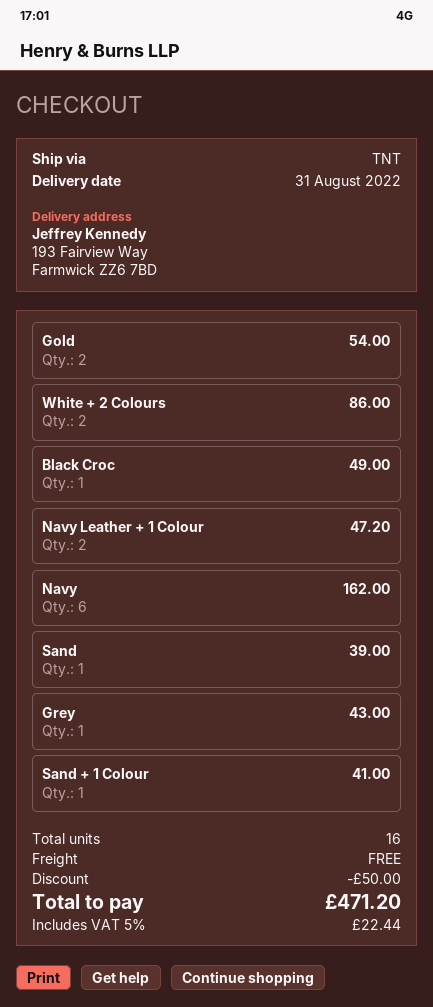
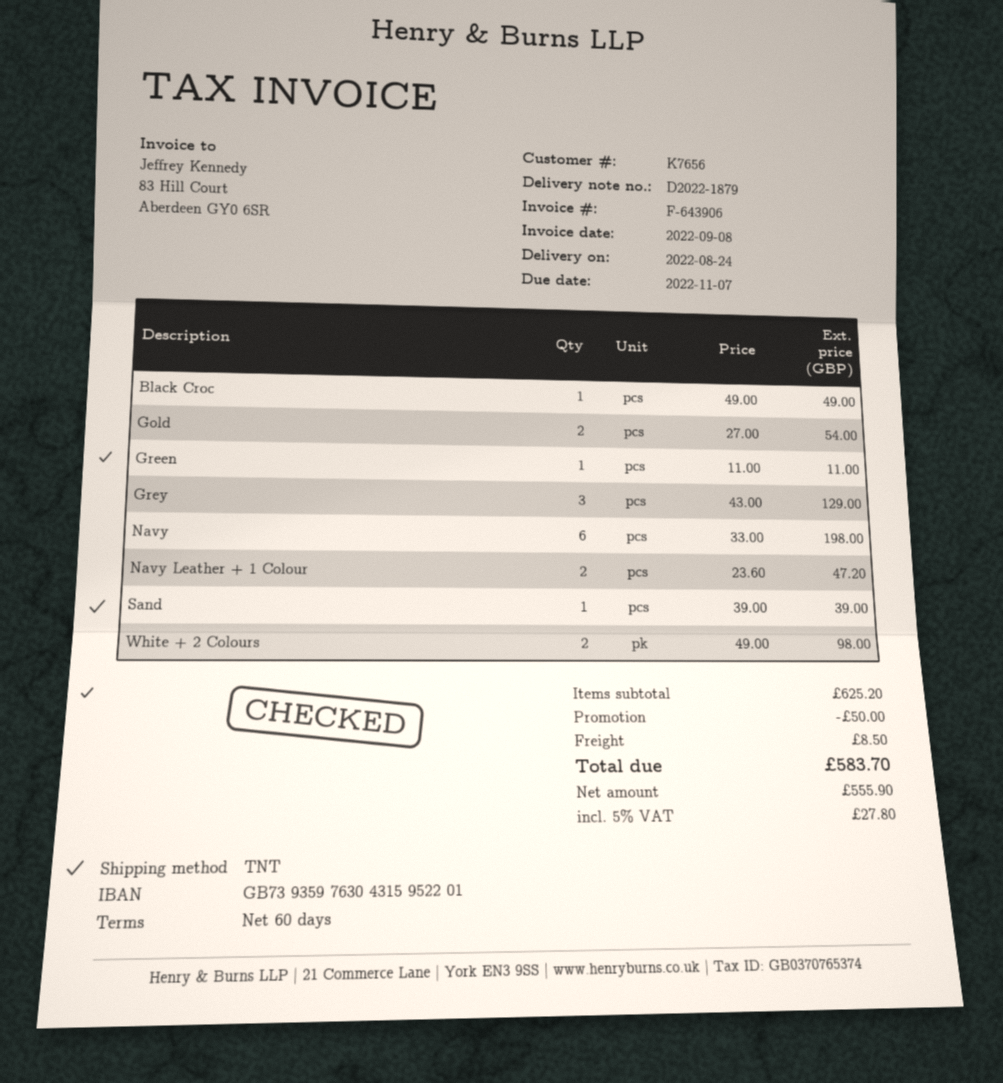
delivery date: 2022-08-31 -> 2022-08-24
White + 2 Colours: 2 for 86.00 -> 2 for 98.00
Navy: 6 for 162.00 -> 6 for 198.00
Grey: 1 for 43.00 -> 3 for 129.00
Sand + 1 Colour: 1 for 41.00 -> none
Green: none -> 1 for 11.00
shipping: 0.00 -> 8.50
tax: 5% = 22.44 -> 5% = 27.80
total: 471.20 -> 583.70

